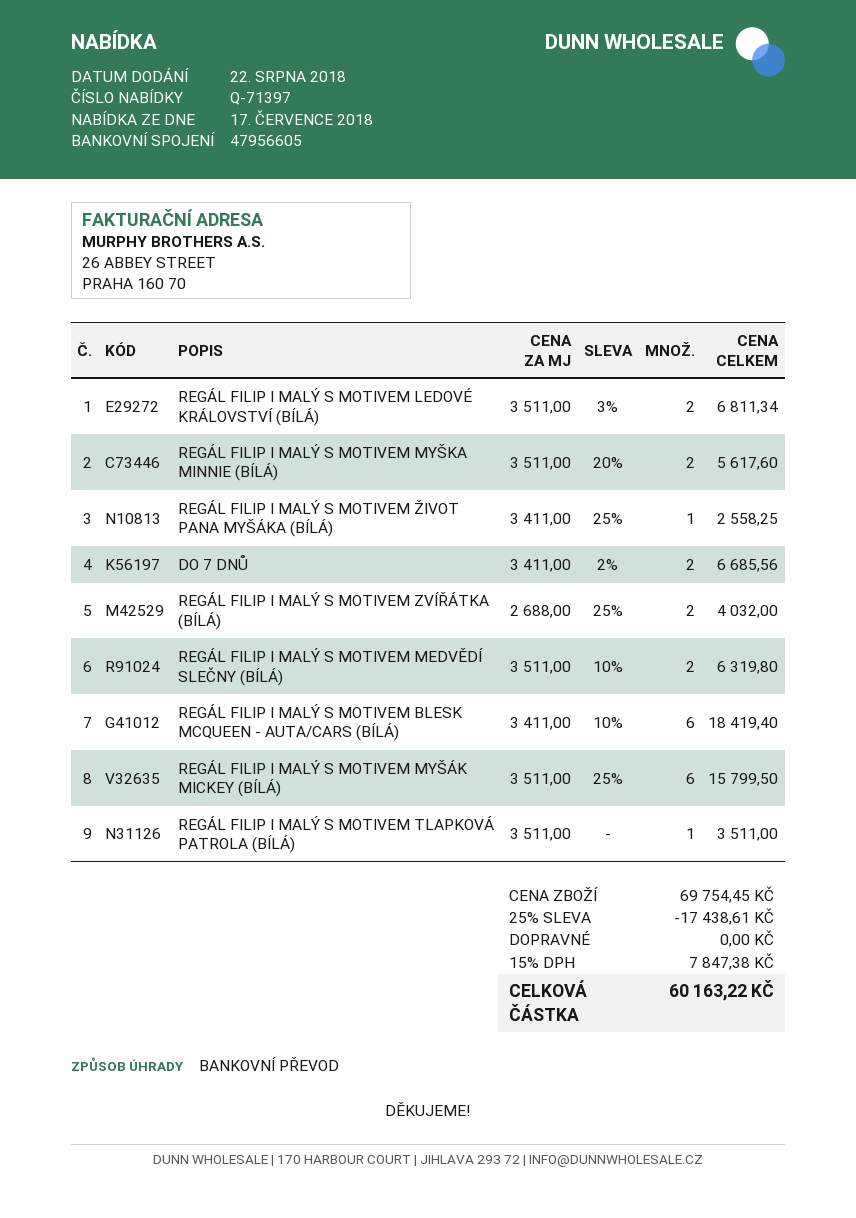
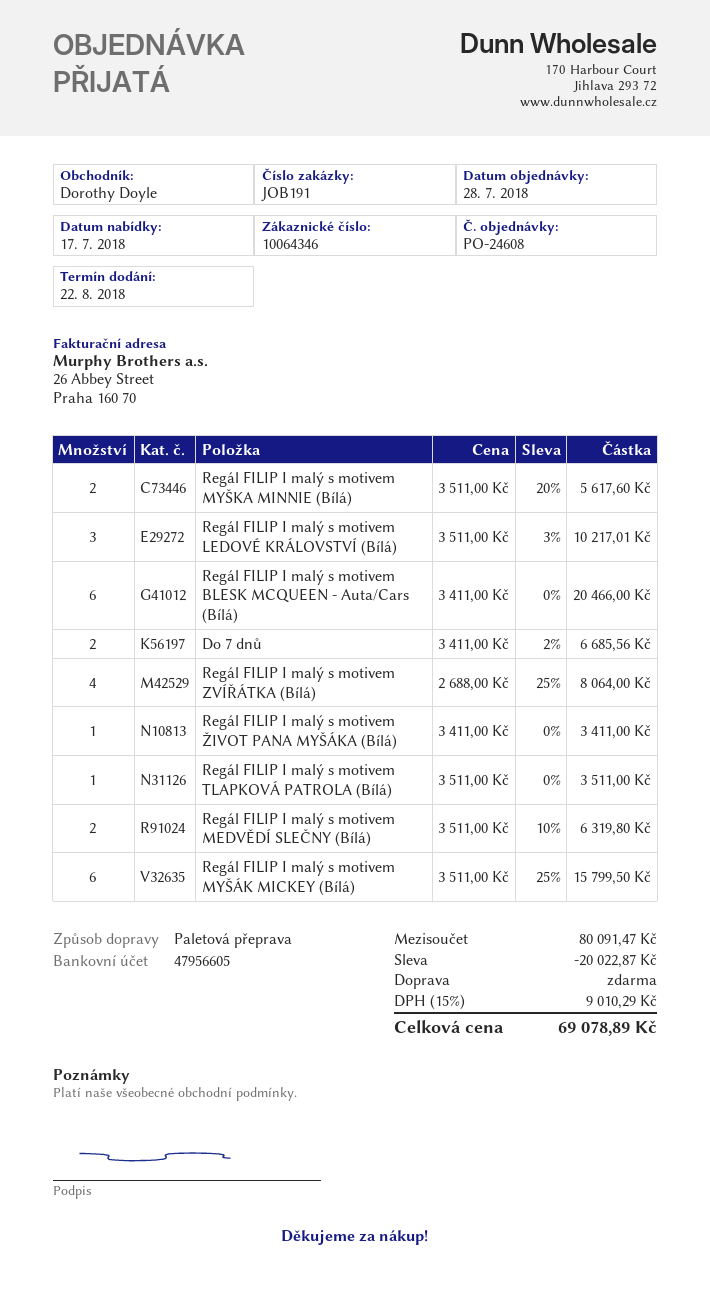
REGÁL FILIP I MALÝ S MOTIVEM LEDOVÉ KRÁLOVSTVÍ (BÍLÁ): 2 x 3511.00 - 3% = 6811.34 -> 3 x 3511.00 - 3% = 10217.01
REGÁL FILIP I MALÝ S MOTIVEM ŽIVOT PANA MYŠÁKA (BÍLÁ): 1 x 3411.00 - 25% = 2558.25 -> 1 x 3411.00 = 3411.00
REGÁL FILIP I MALÝ S MOTIVEM ZVÍŘÁTKA (BÍLÁ): 2 x 2688.00 - 25% = 4032.00 -> 4 x 2688.00 - 25% = 8064.00
REGÁL FILIP I MALÝ S MOTIVEM BLESK MCQUEEN - AUTA/CARS (BÍLÁ): 6 x 3411.00 - 10% = 18419.40 -> 6 x 3411.00 = 20466.00
subtotal: 69754.45 -> 80091.47
discount: 17438.61 -> 20022.87
tax: 15% = 7847.38 -> 15% = 9010.29
total: 60163.22 -> 69078.89

